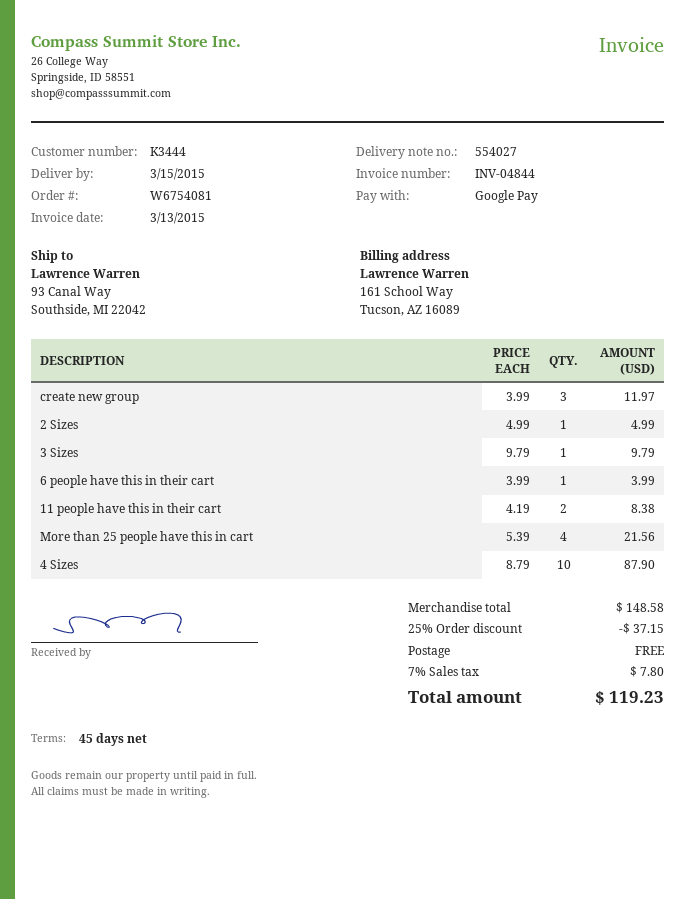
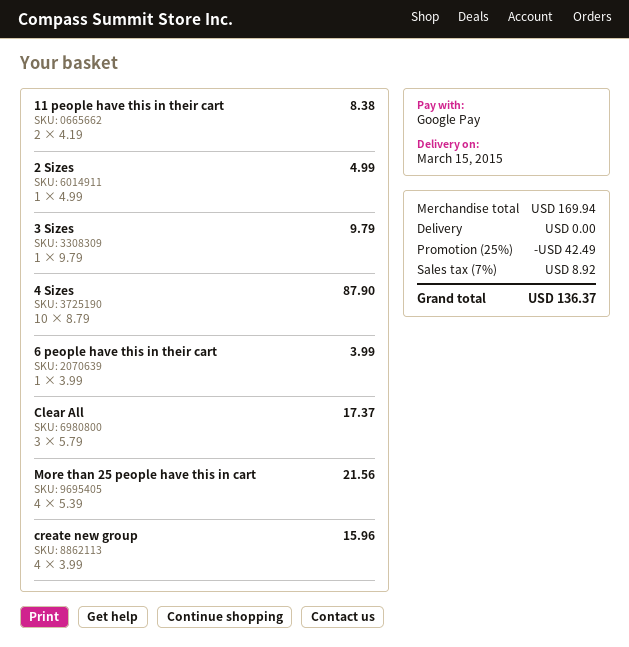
create new group: 3 x 3.99 = 11.97 -> 4 x 3.99 = 15.96
Clear All: none -> 3 x 5.79 = 17.37
subtotal: 148.58 -> 169.94
discount: 25% = 37.15 -> 25% = 42.49
tax: 7% = 7.80 -> 7% = 8.92
total: 119.23 -> 136.37

